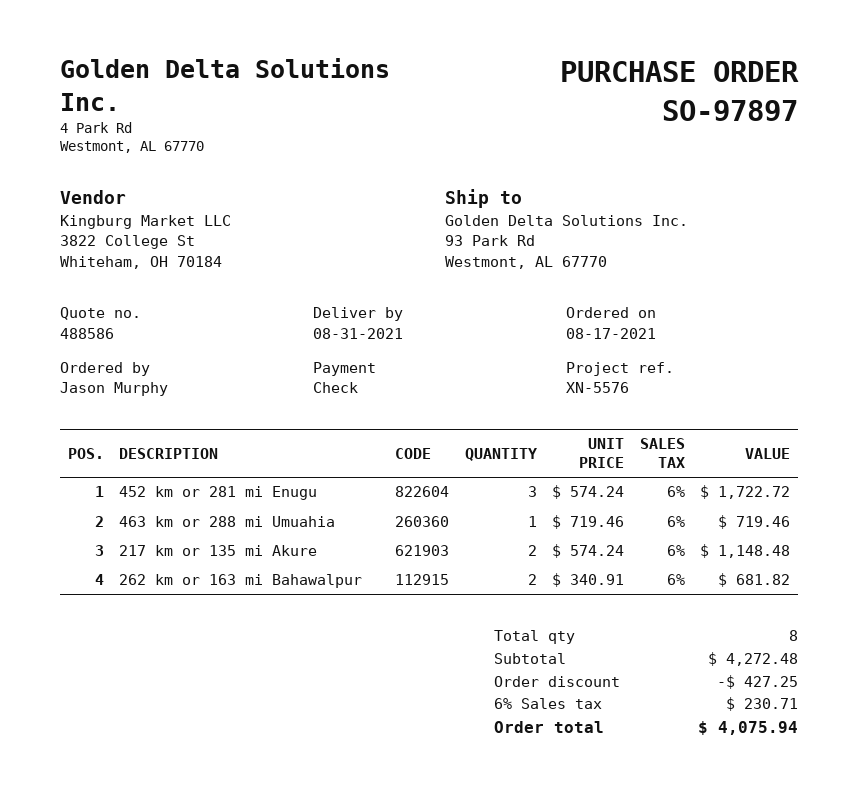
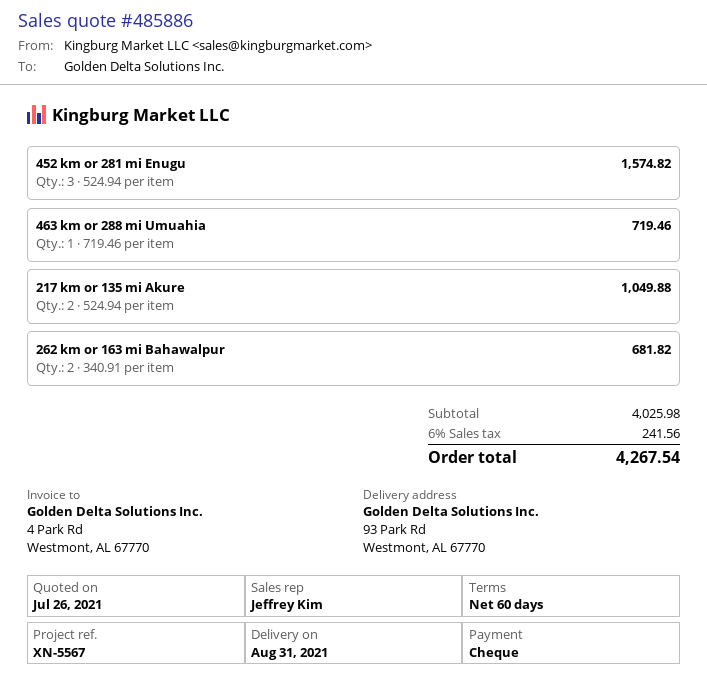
quote number: 488586 -> 485886
reference: XN-5576 -> XN-5567
452 km or 281 mi Enugu: 3 x 574.24 = 1722.72 -> 3 x 524.94 = 1574.82
217 km or 135 mi Akure: 2 x 574.24 = 1148.48 -> 2 x 524.94 = 1049.88
subtotal: 4272.48 -> 4025.98
discount: 427.25 -> none
tax: 6% = 230.71 -> 6% = 241.56
total: 4075.94 -> 4267.54

